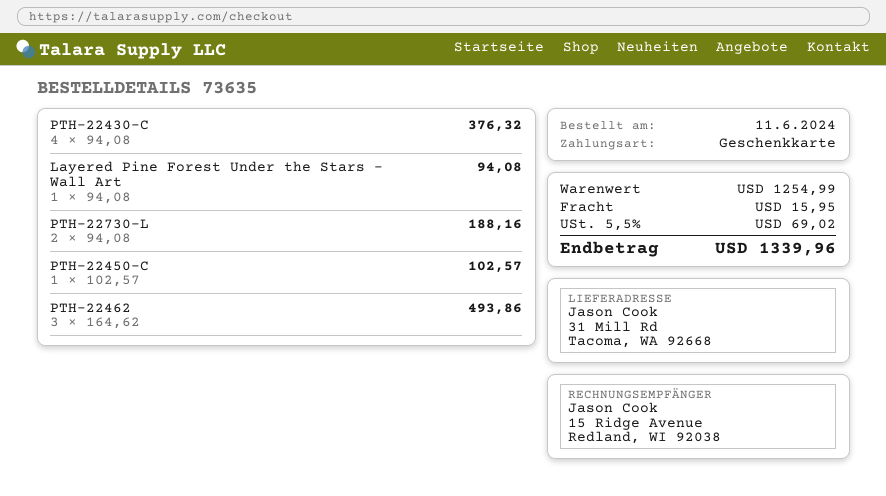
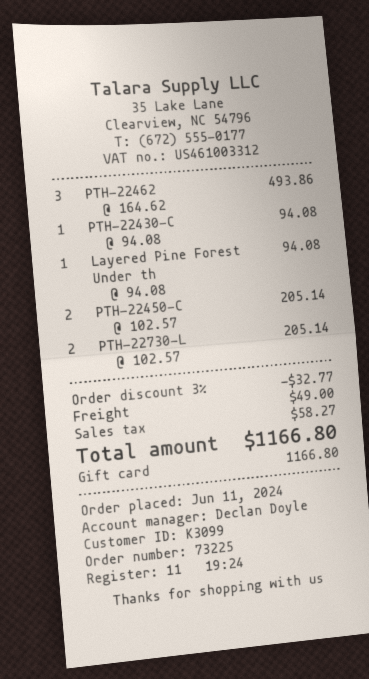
order number: 73635 -> 73225
PTH-22430-C: 4 x 94.08 = 376.32 -> 1 x 94.08 = 94.08
PTH-22730-L: 2 x 94.08 = 188.16 -> 2 x 102.57 = 205.14
PTH-22450-C: 1 x 102.57 = 102.57 -> 2 x 102.57 = 205.14
discount: none -> 3% = 32.77
shipping: 15.95 -> 49.00
tax: 69.02 -> 58.27
total: 1339.96 -> 1166.80

